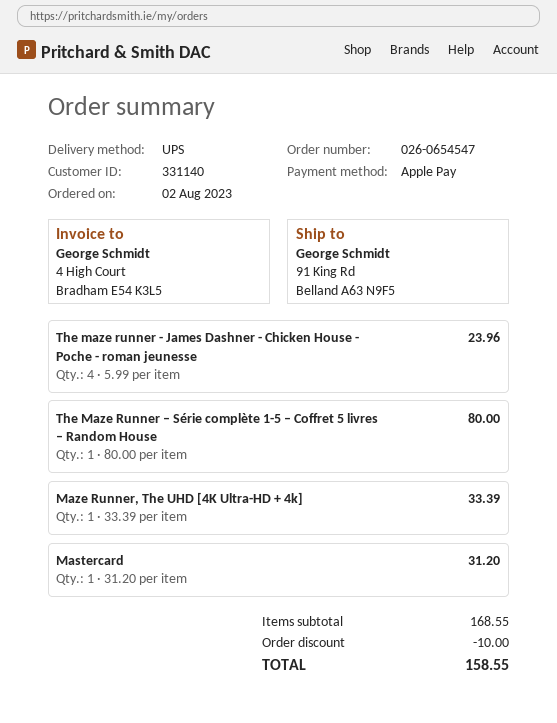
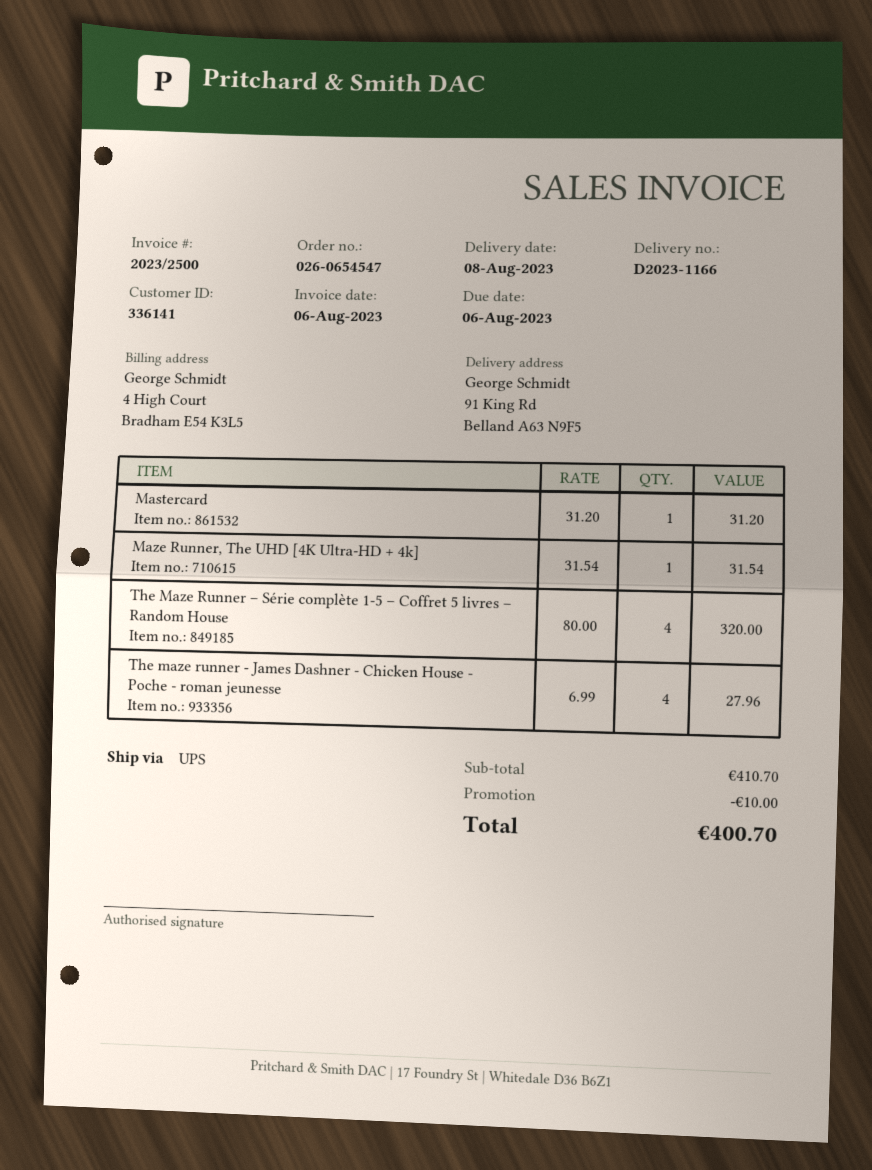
customer number: 331140 -> 336141
The maze runner - James Dashner - Chicken House - Poche - roman jeunesse: 4 x 5.99 = 23.96 -> 4 x 6.99 = 27.96
The Maze Runner – Série complète 1-5 – Coffret 5 livres – Random House: 1 x 80.00 = 80.00 -> 4 x 80.00 = 320.00
Maze Runner, The UHD [4K Ultra-HD + 4k]: 1 x 33.39 = 33.39 -> 1 x 31.54 = 31.54
subtotal: 168.55 -> 410.70
total: 158.55 -> 400.70

